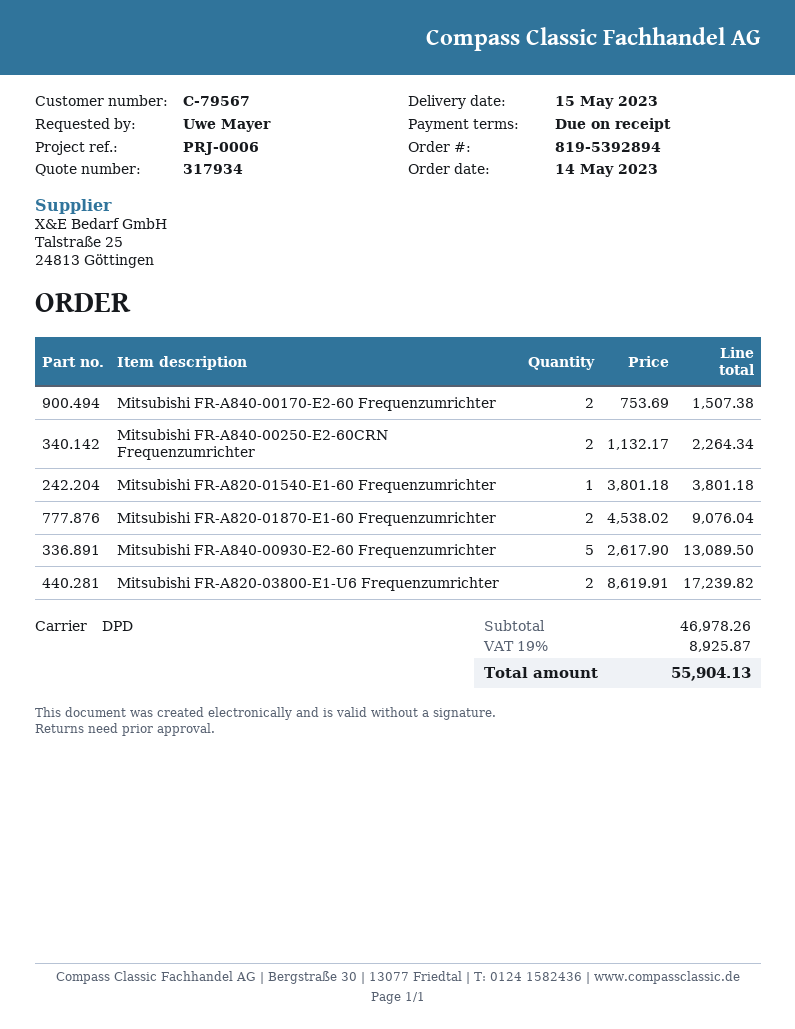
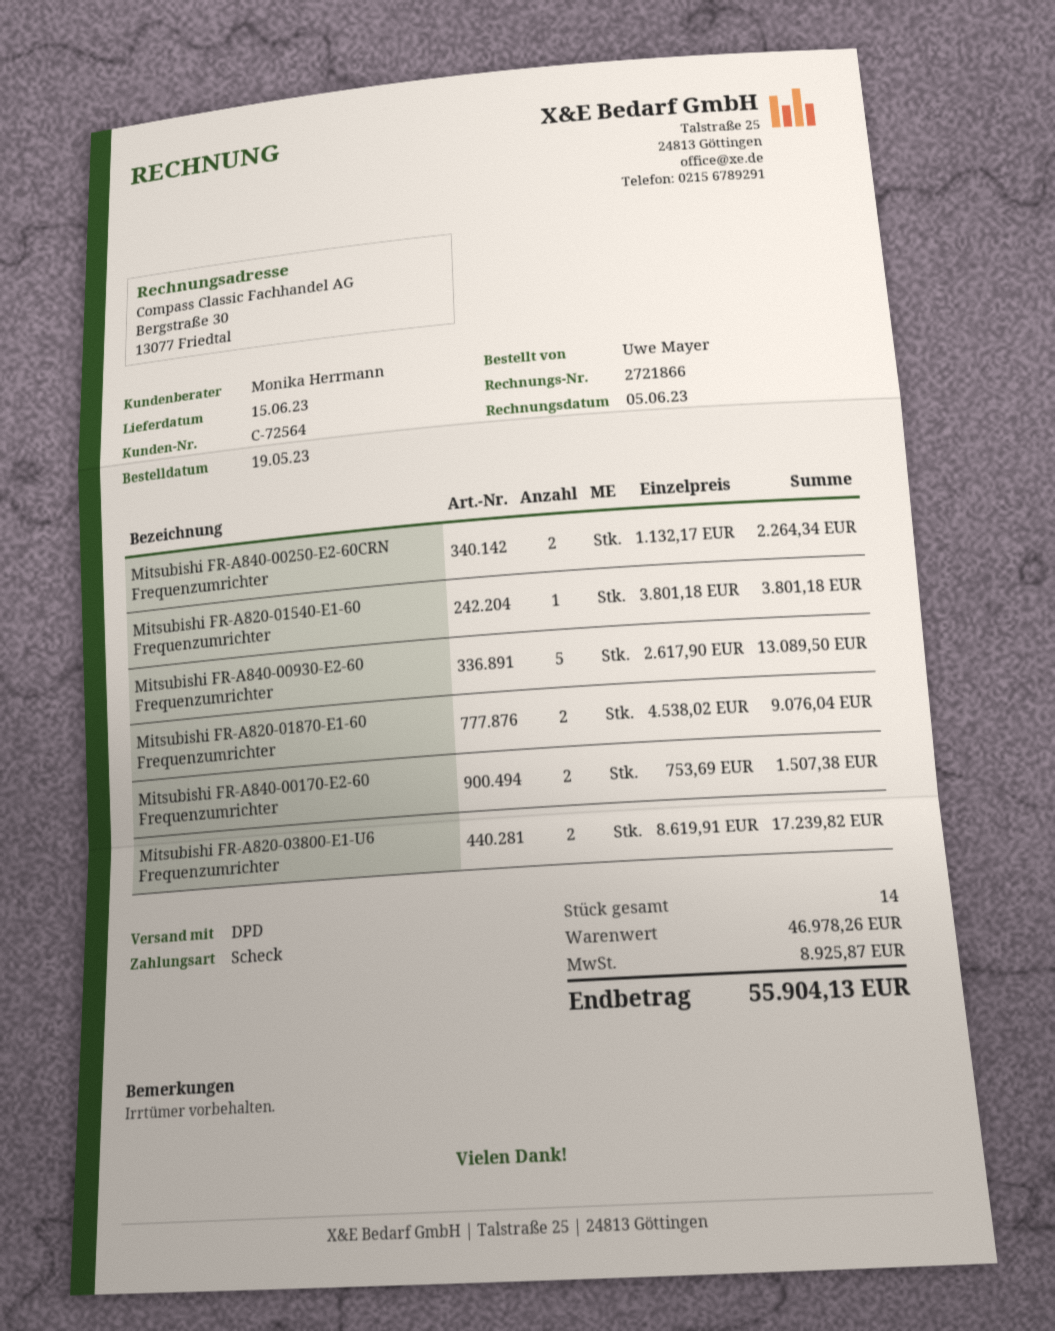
order date: 2023-05-14 -> 2023-05-19
delivery date: 2023-05-15 -> 2023-06-15
customer number: C-79567 -> C-72564

